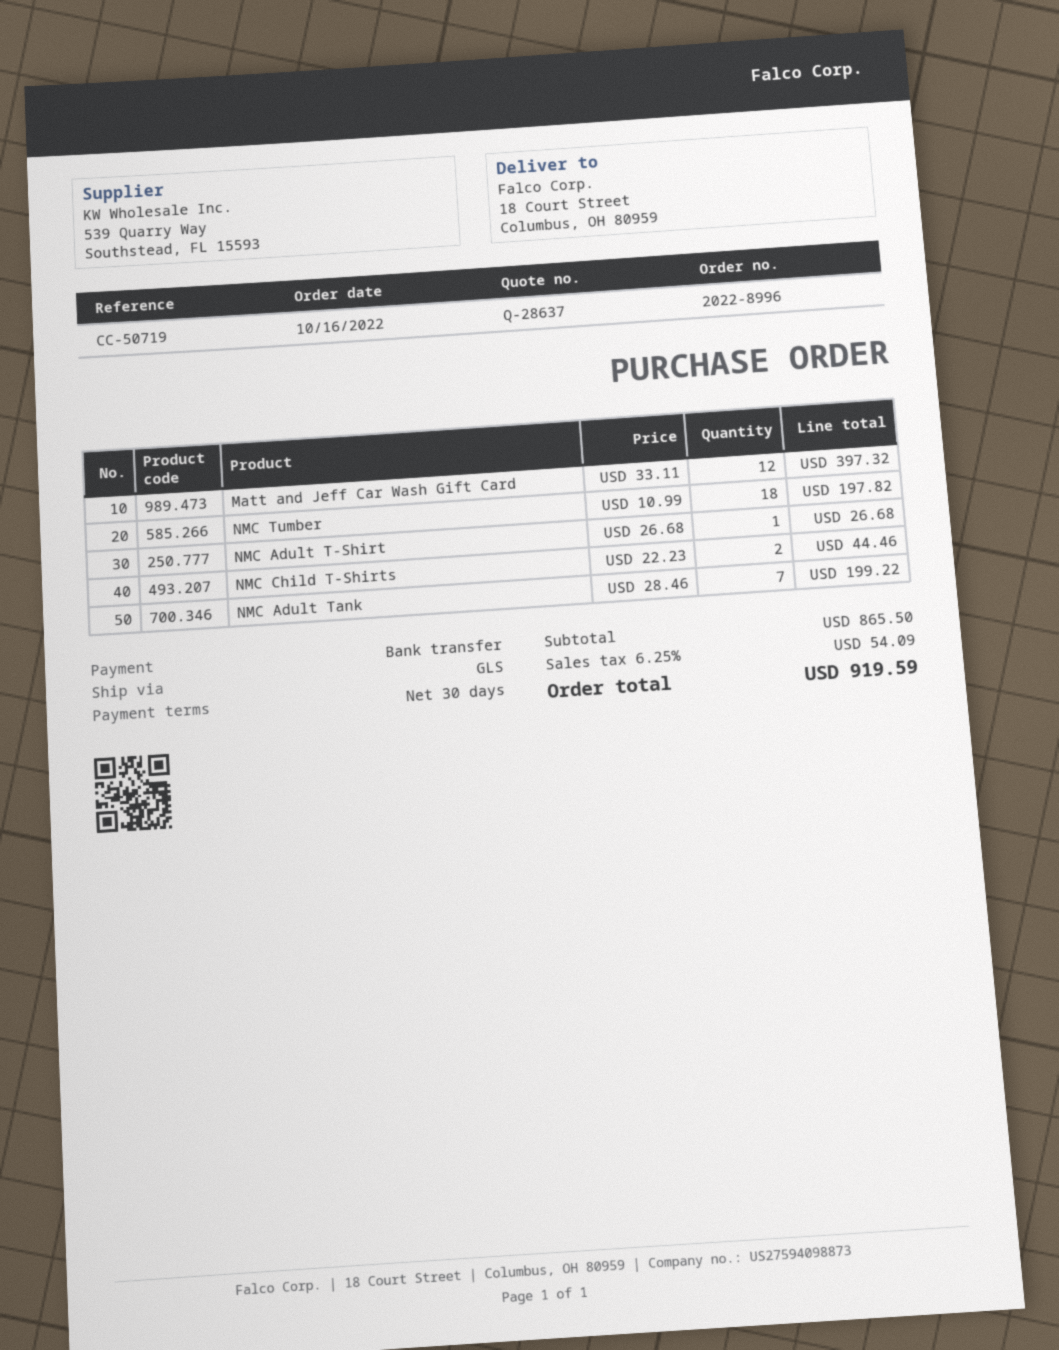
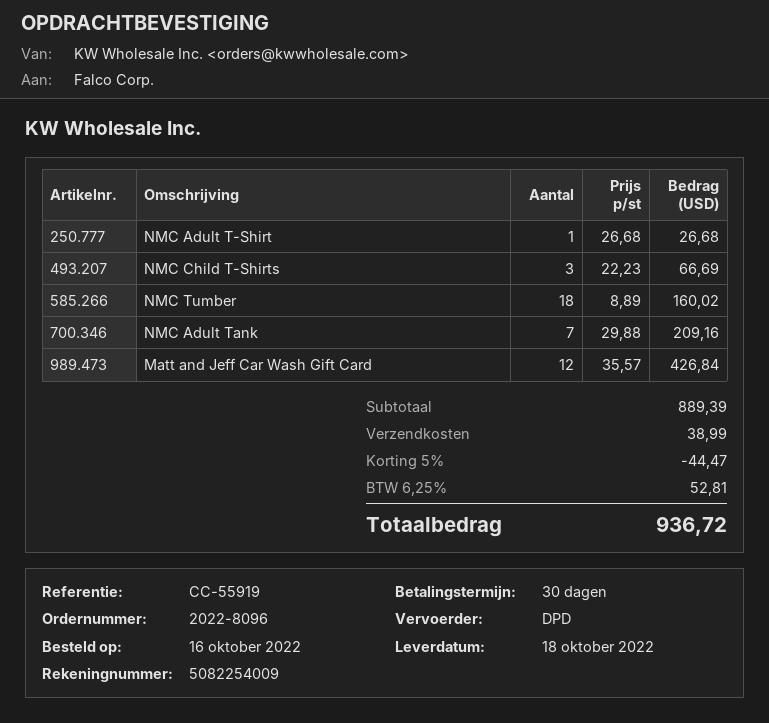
order number: 2022-8996 -> 2022-8096
reference: CC-50719 -> CC-55919
shipping method: GLS -> DPD
Matt and Jeff Car Wash Gift Card: 12 x 33.11 = 397.32 -> 12 x 35.57 = 426.84
NMC Tumber: 18 x 10.99 = 197.82 -> 18 x 8.89 = 160.02
NMC Child T-Shirts: 2 x 22.23 = 44.46 -> 3 x 22.23 = 66.69
NMC Adult Tank: 7 x 28.46 = 199.22 -> 7 x 29.88 = 209.16
subtotal: 865.50 -> 889.39
discount: none -> 5% = 44.47
shipping: none -> 38.99
tax: 6.25% = 54.09 -> 6.25% = 52.81
total: 919.59 -> 936.72

